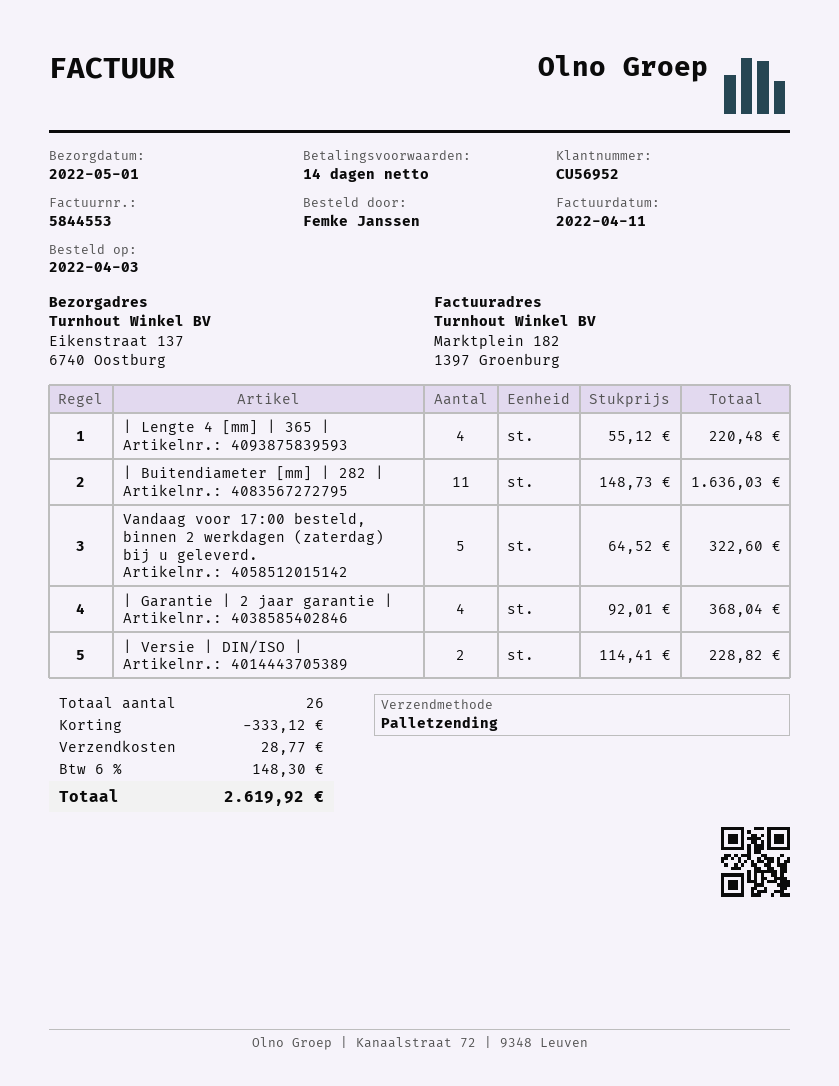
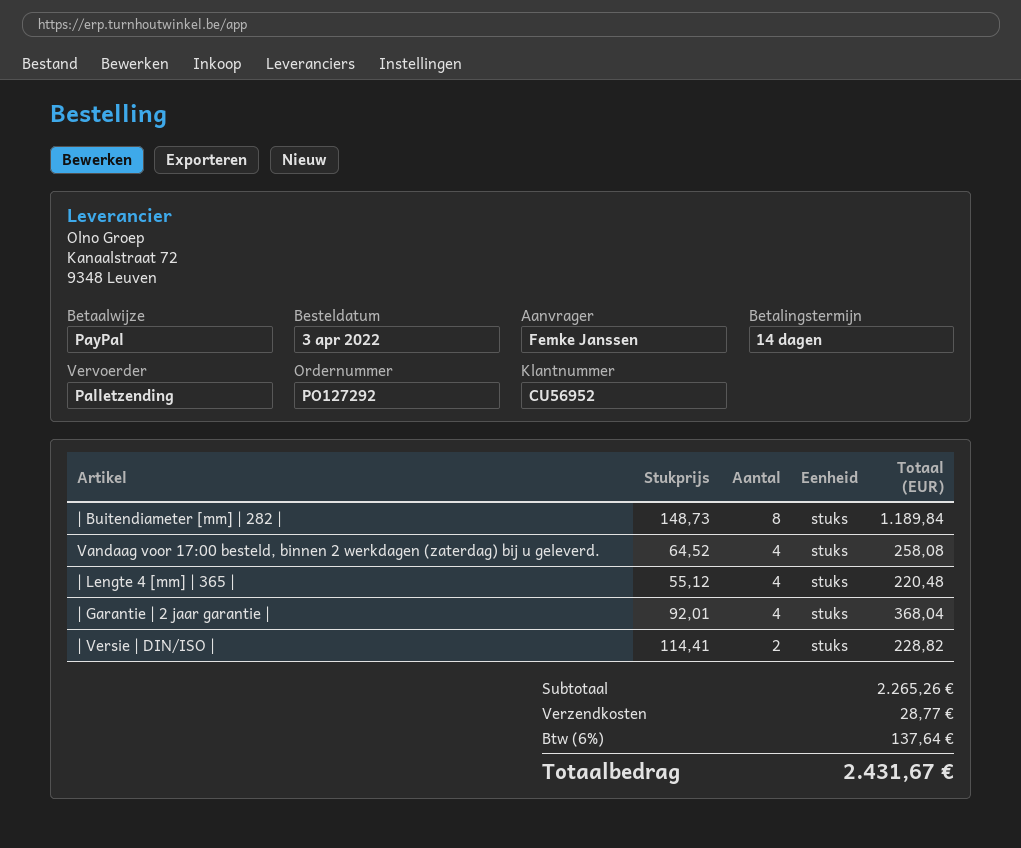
| Buitendiameter [mm] | 282 |: 11 x 148.73 = 1636.03 -> 8 x 148.73 = 1189.84
Vandaag voor 17:00 besteld, binnen 2 werkdagen (zaterdag) bij u geleverd.: 5 x 64.52 = 322.60 -> 4 x 64.52 = 258.08
discount: 333.12 -> none
tax: 6% = 148.30 -> 6% = 137.64
total: 2619.92 -> 2431.67

